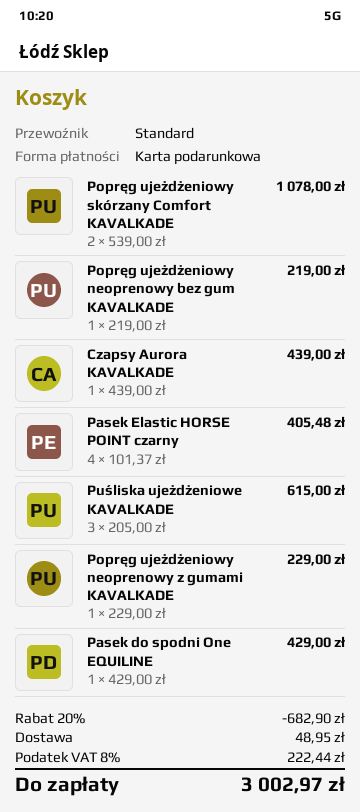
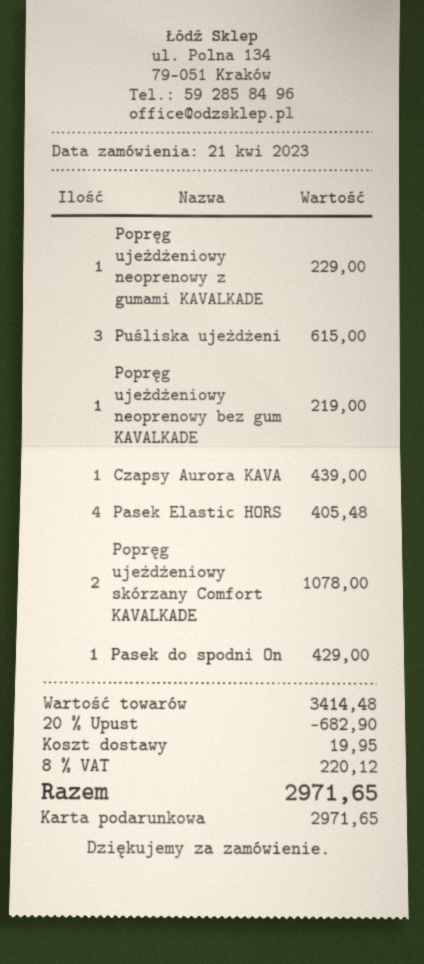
shipping: 48.95 -> 19.95
tax: 8% = 222.44 -> 8% = 220.12
total: 3002.97 -> 2971.65

